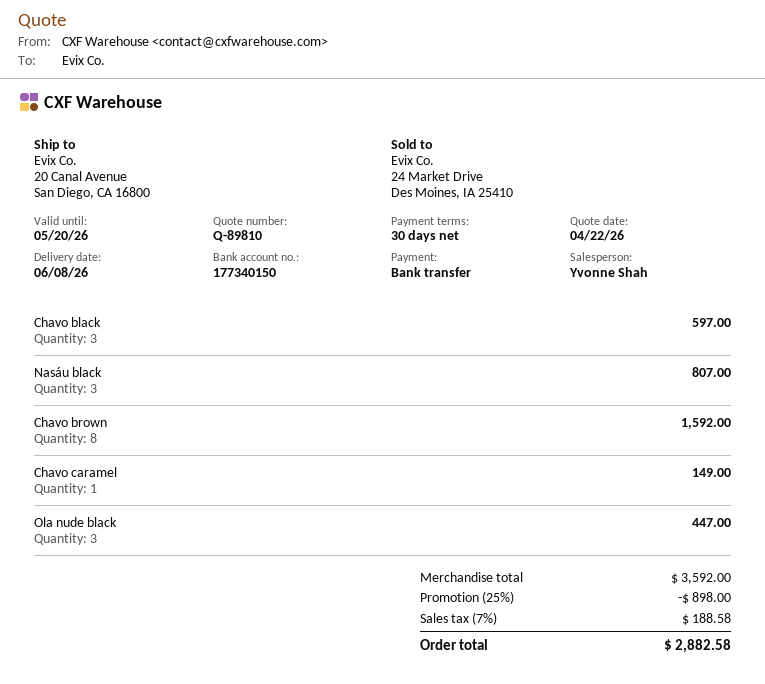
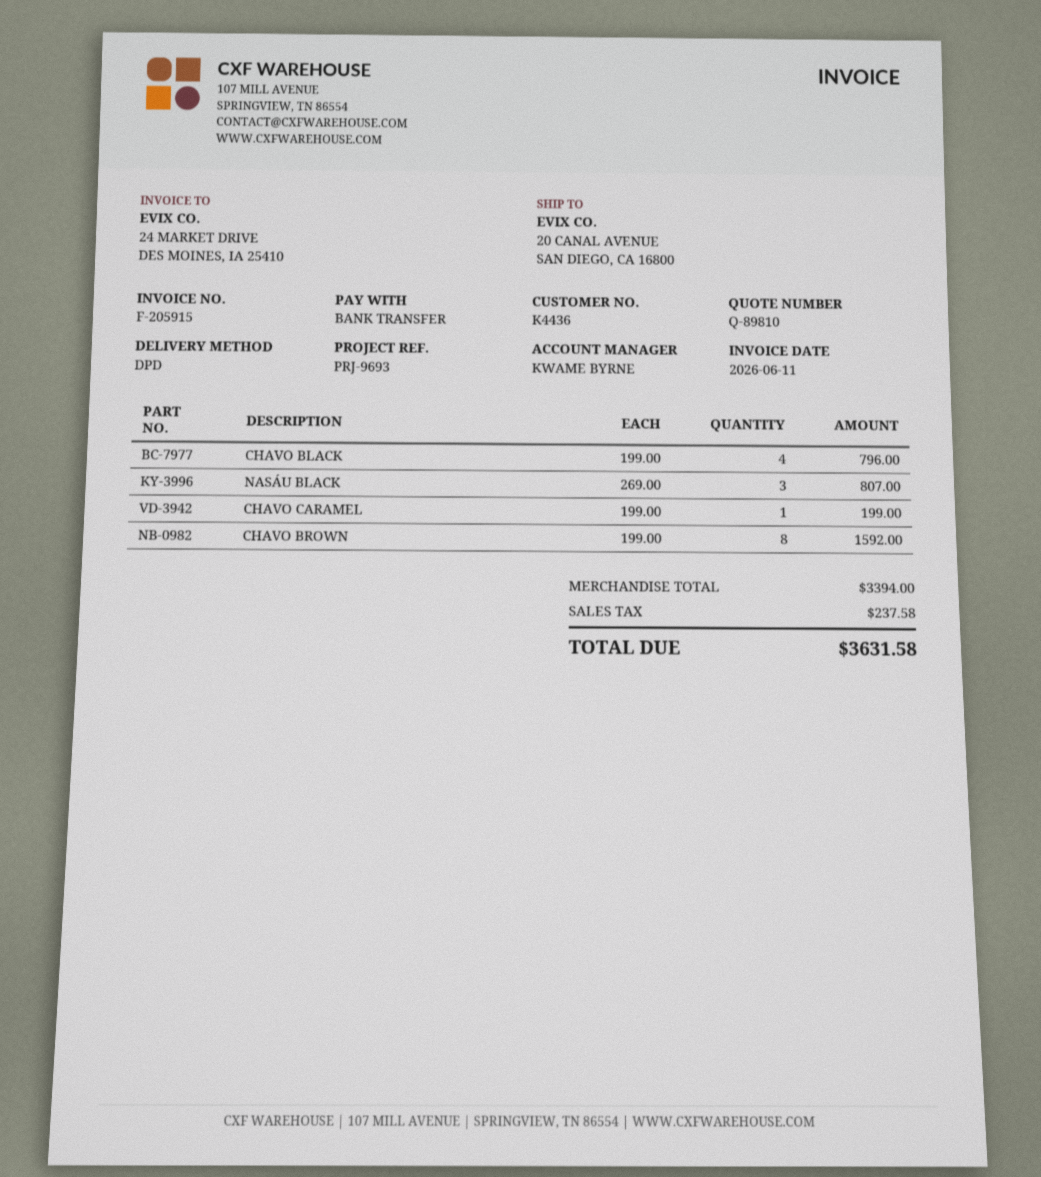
sales rep: Yvonne Shah -> KWAME BYRNE
Chavo black: 3 for 597.00 -> 4 for 796.00
Chavo caramel: 1 for 149.00 -> 1 for 199.00
Ola nude black: 3 for 447.00 -> none
subtotal: 3592.00 -> 3394.00
discount: 25% = 898.00 -> none
tax: 188.58 -> 237.58
total: 2882.58 -> 3631.58

